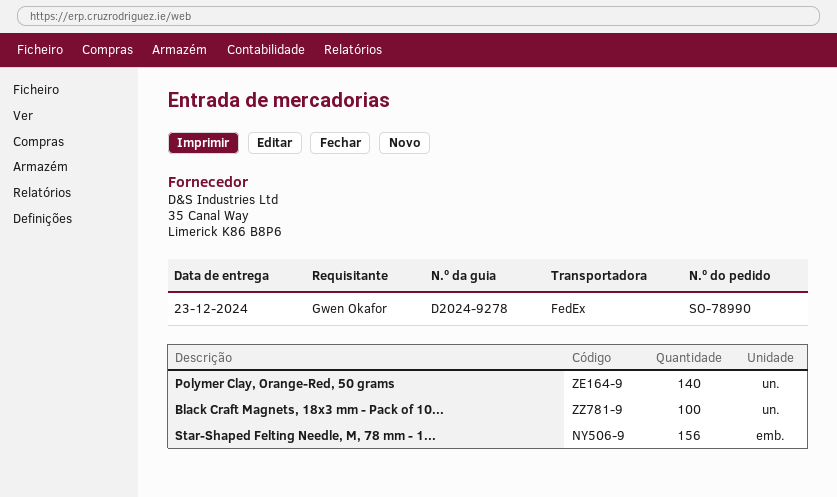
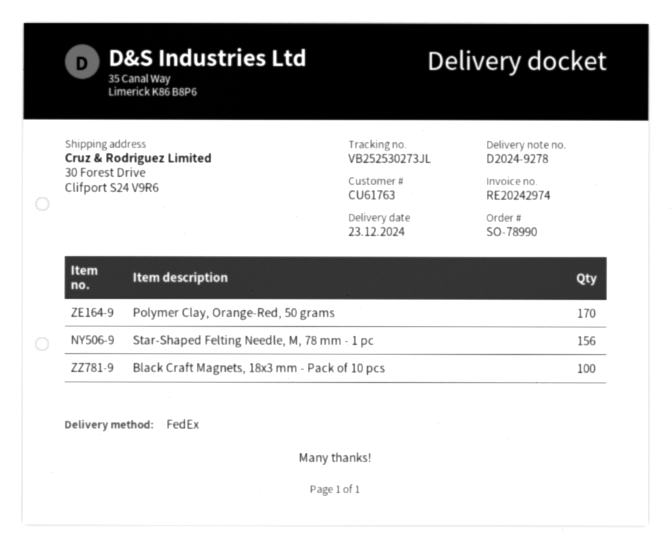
Polymer Clay, Orange-Red, 50 grams: 140 -> 170

